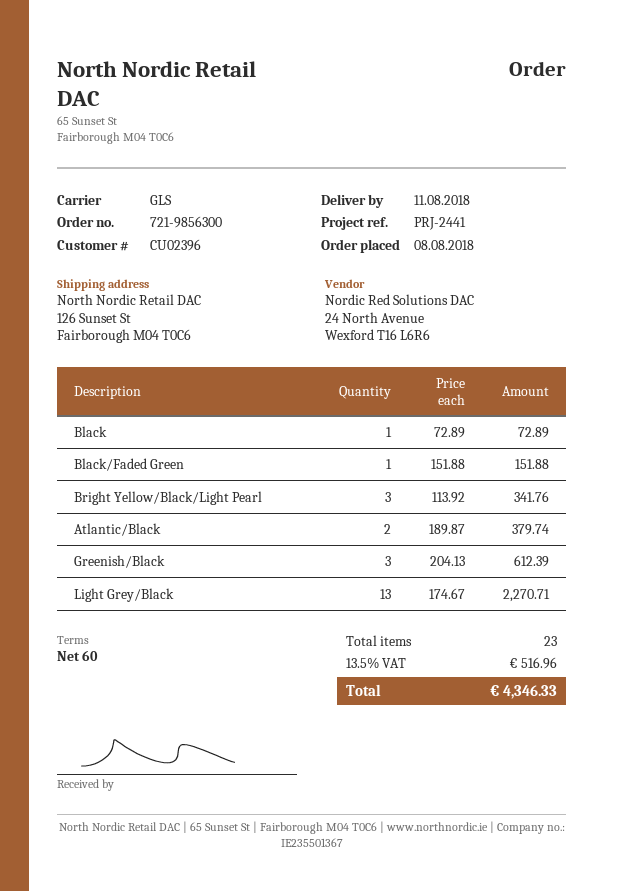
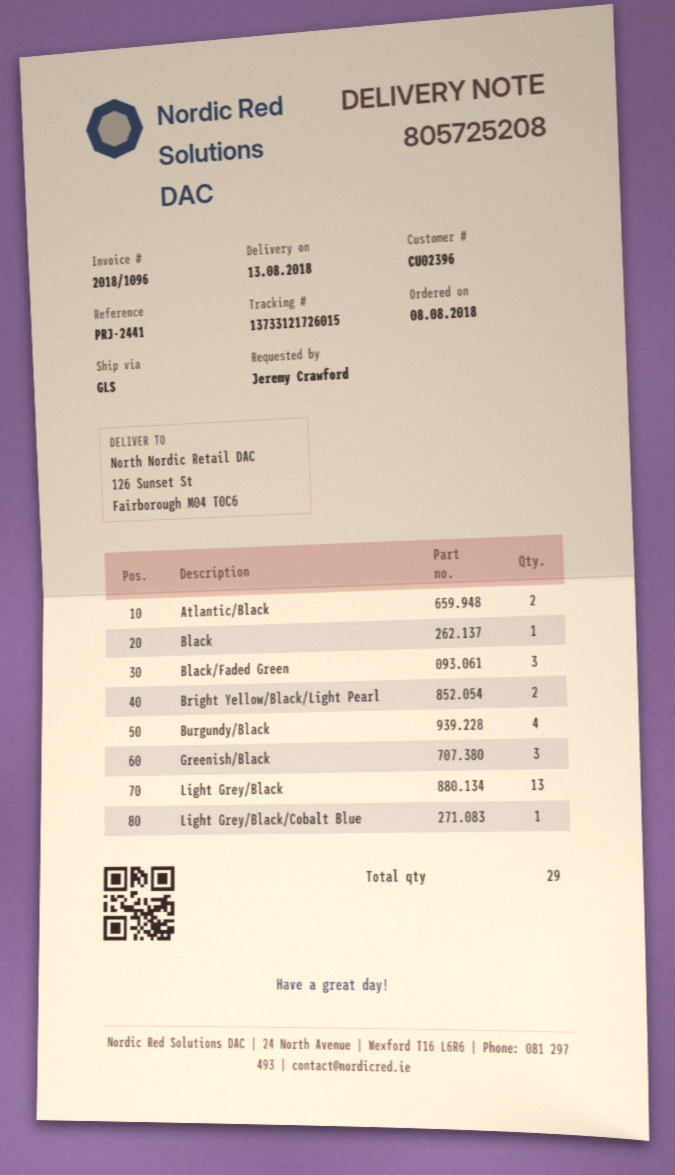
delivery date: 2018-08-11 -> 2018-08-13
Black/Faded Green: 1 -> 3
Bright Yellow/Black/Light Pearl: 3 -> 2
Burgundy/Black: none -> 4
Light Grey/Black/Cobalt Blue: none -> 1
total quantity: 23 -> 29

